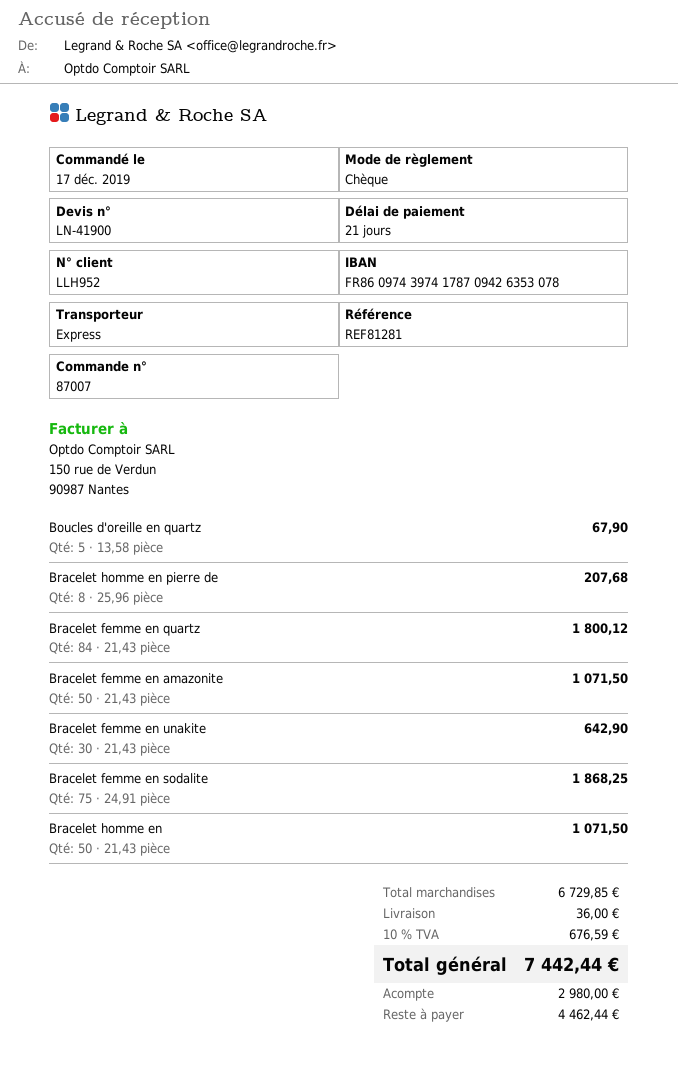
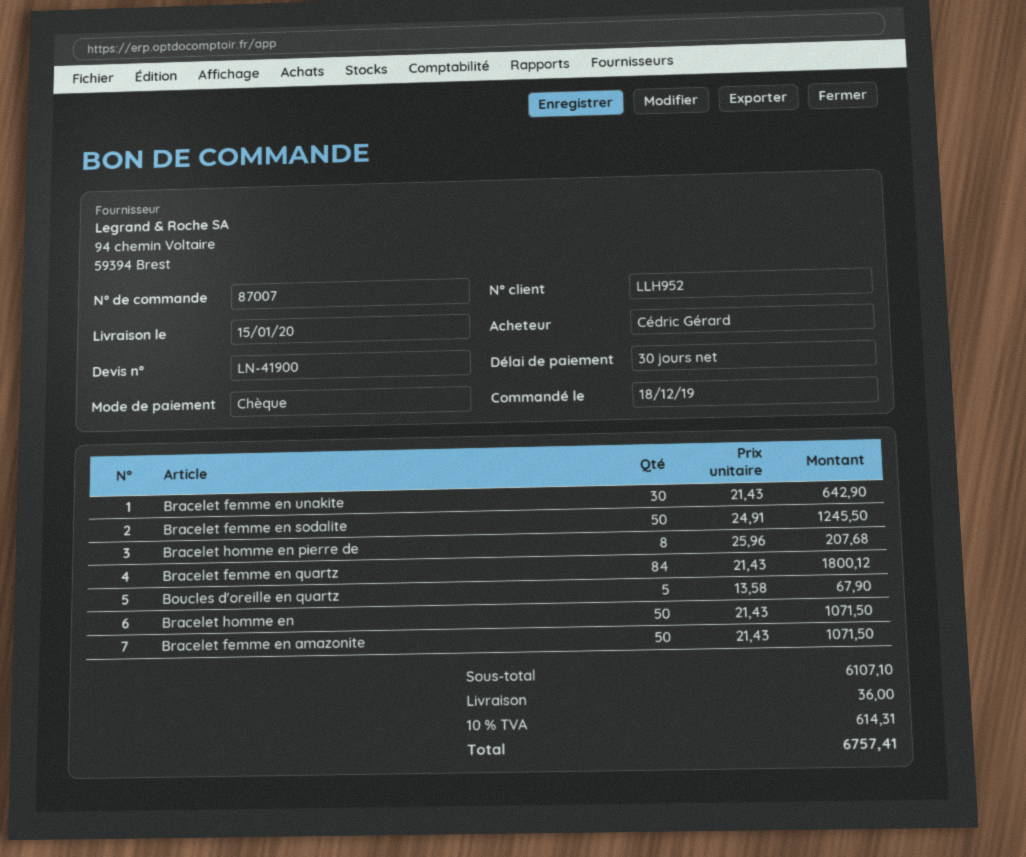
order date: 2019-12-17 -> 2019-12-18
payment terms: 21 days -> 30 days
Bracelet femme en sodalite: 75 x 24.91 = 1868.25 -> 50 x 24.91 = 1245.50
subtotal: 6729.85 -> 6107.10
tax: 10% = 676.59 -> 10% = 614.31
total: 7442.44 -> 6757.41

